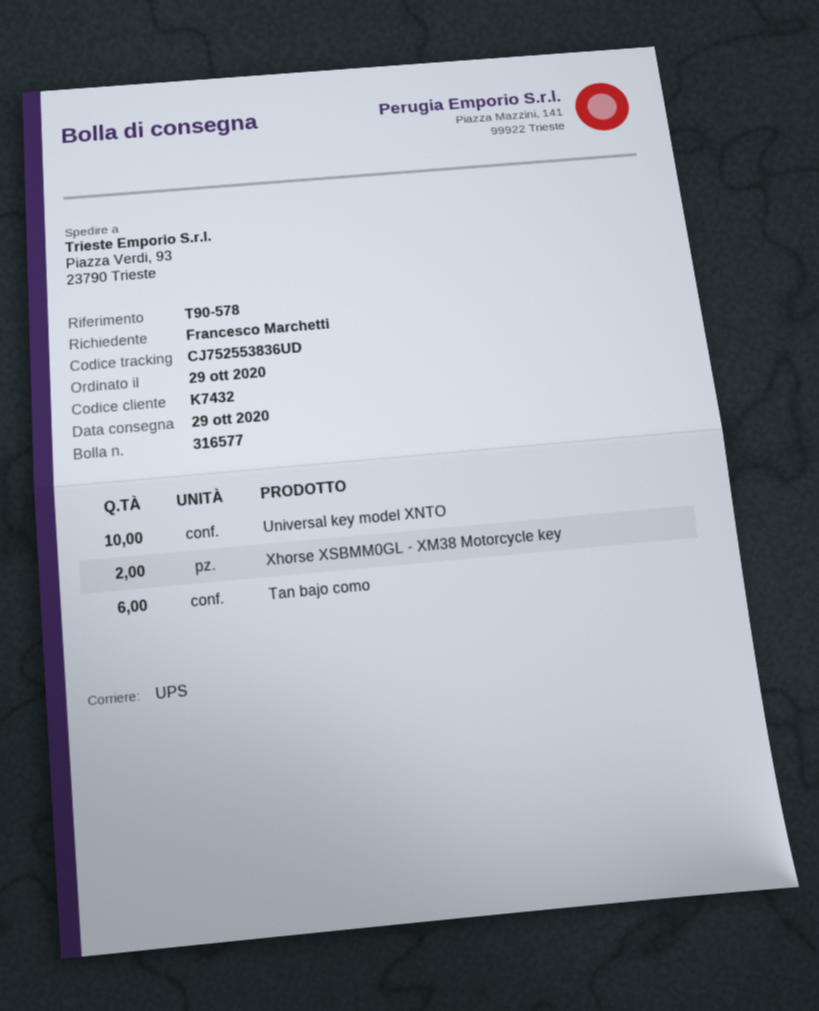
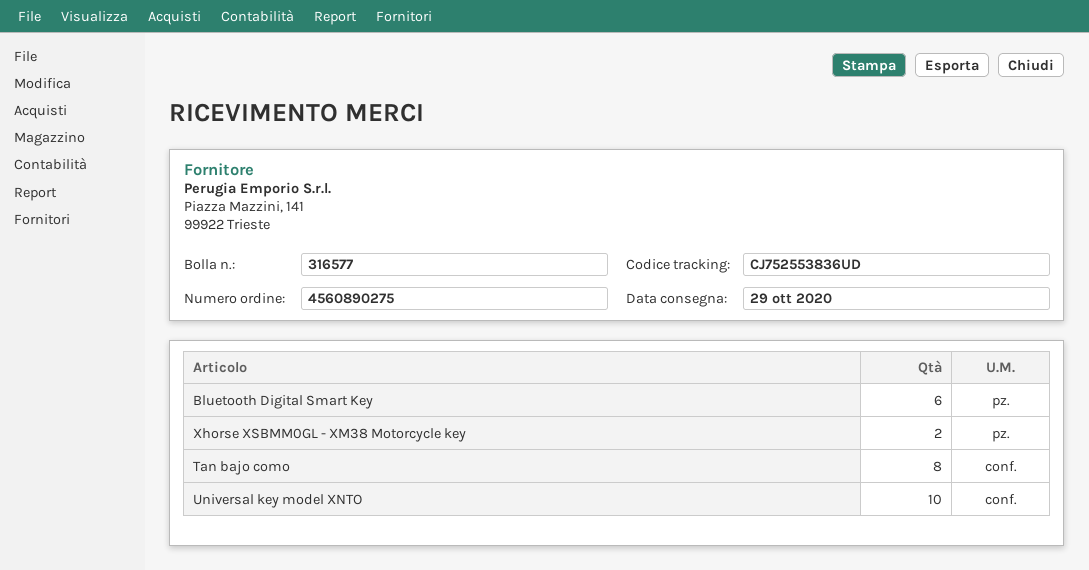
Tan bajo como: 6 -> 8
Bluetooth Digital Smart Key: none -> 6

